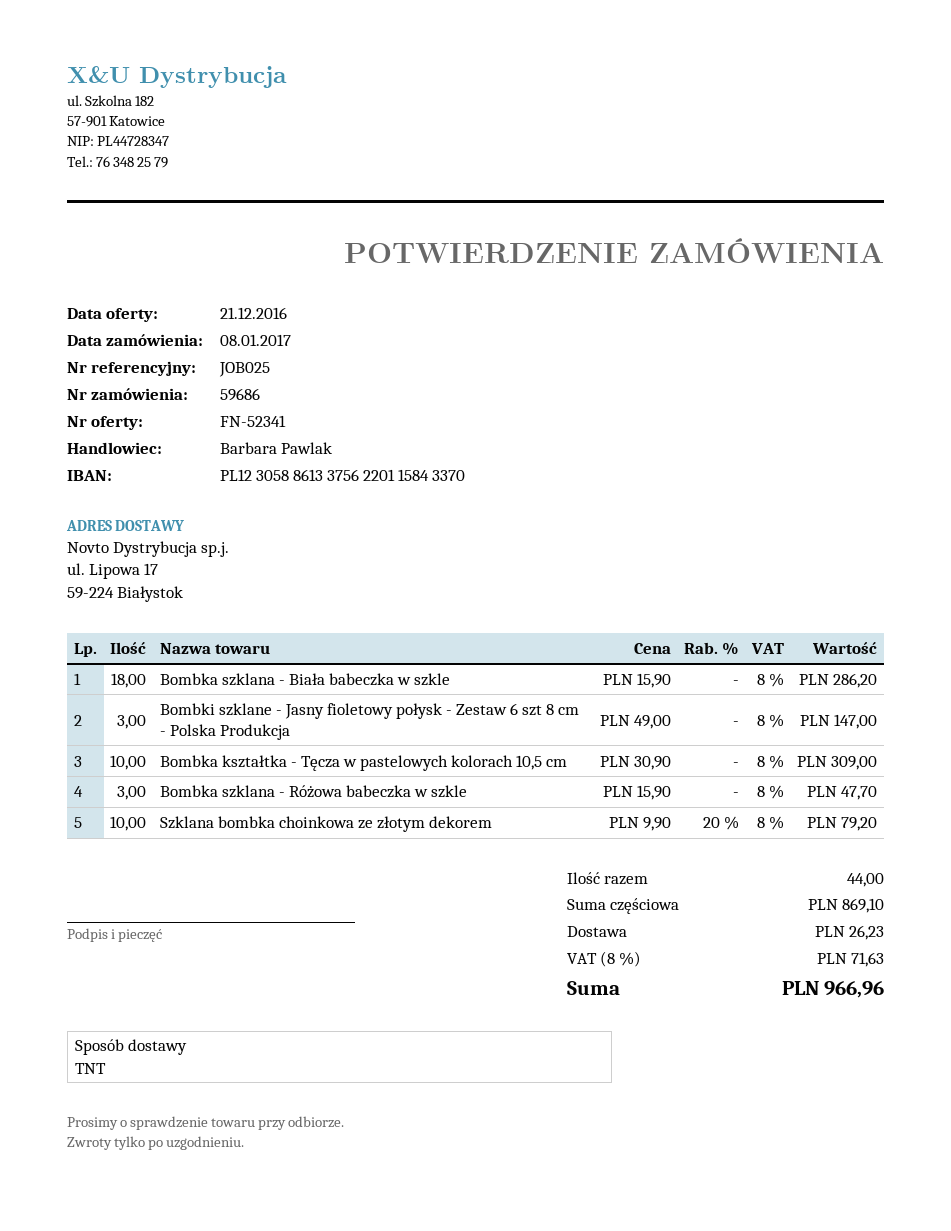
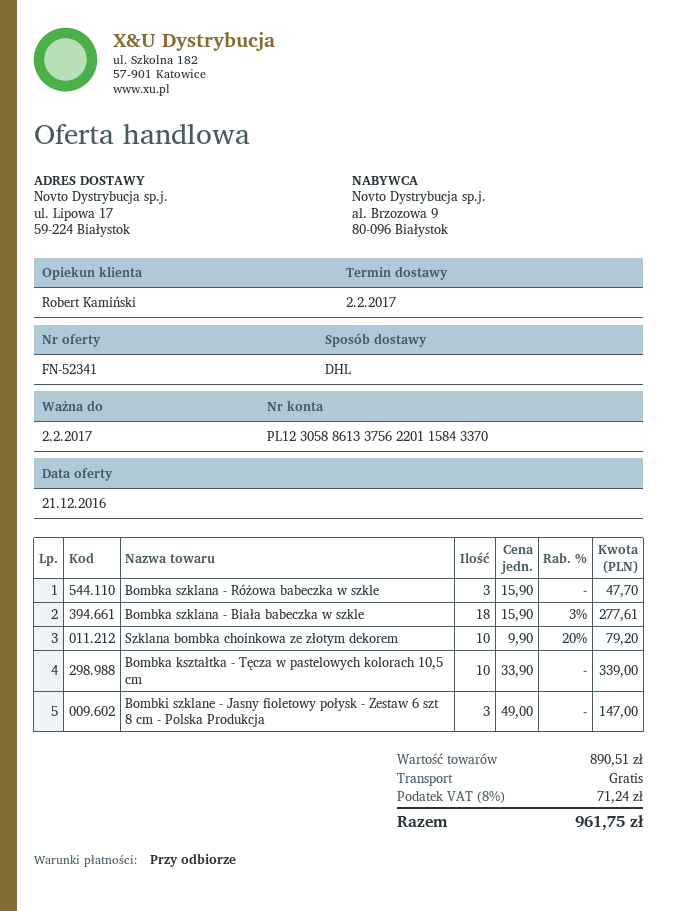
sales rep: Barbara Pawlak -> Robert Kamiński
shipping method: TNT -> DHL
Bombka szklana - Biała babeczka w szkle: 18 x 15.90 = 286.20 -> 18 x 15.90 - 3% = 277.61
Bombka kształtka - Tęcza w pastelowych kolorach 10,5 cm: 10 x 30.90 = 309.00 -> 10 x 33.90 = 339.00
subtotal: 869.10 -> 890.51
shipping: 26.23 -> 0.00
tax: 8% = 71.63 -> 8% = 71.24
total: 966.96 -> 961.75

